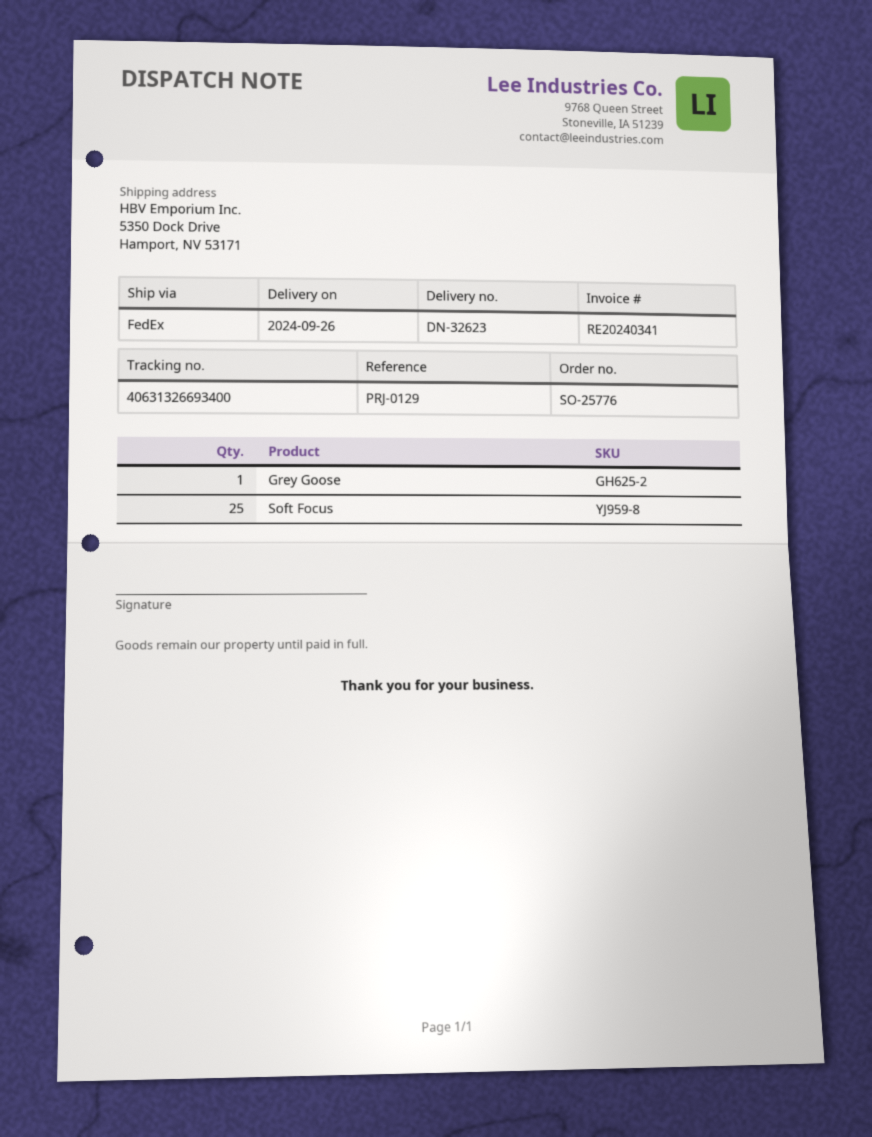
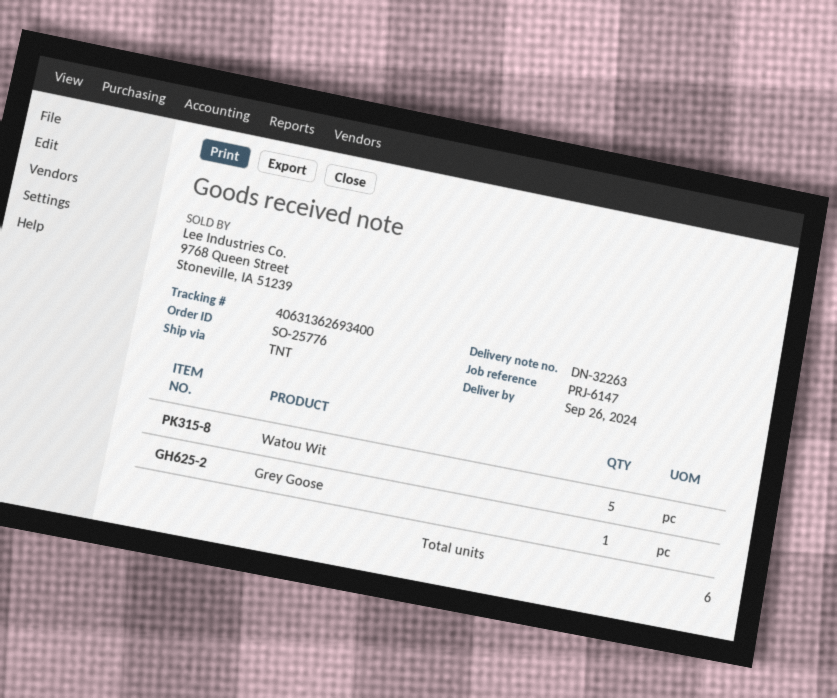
delivery note number: DN-32623 -> DN-32263
reference: PRJ-0129 -> PRJ-6147
shipping method: FedEx -> TNT
tracking number: 40631326693400 -> 40631362693400
Soft Focus: 25 -> none
Watou Wit: none -> 5

